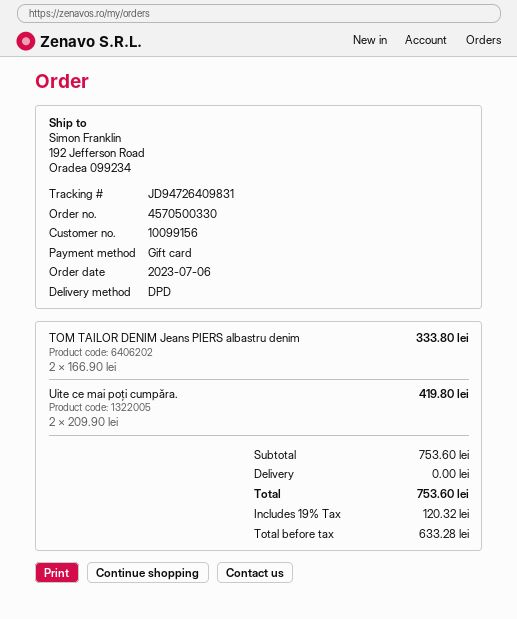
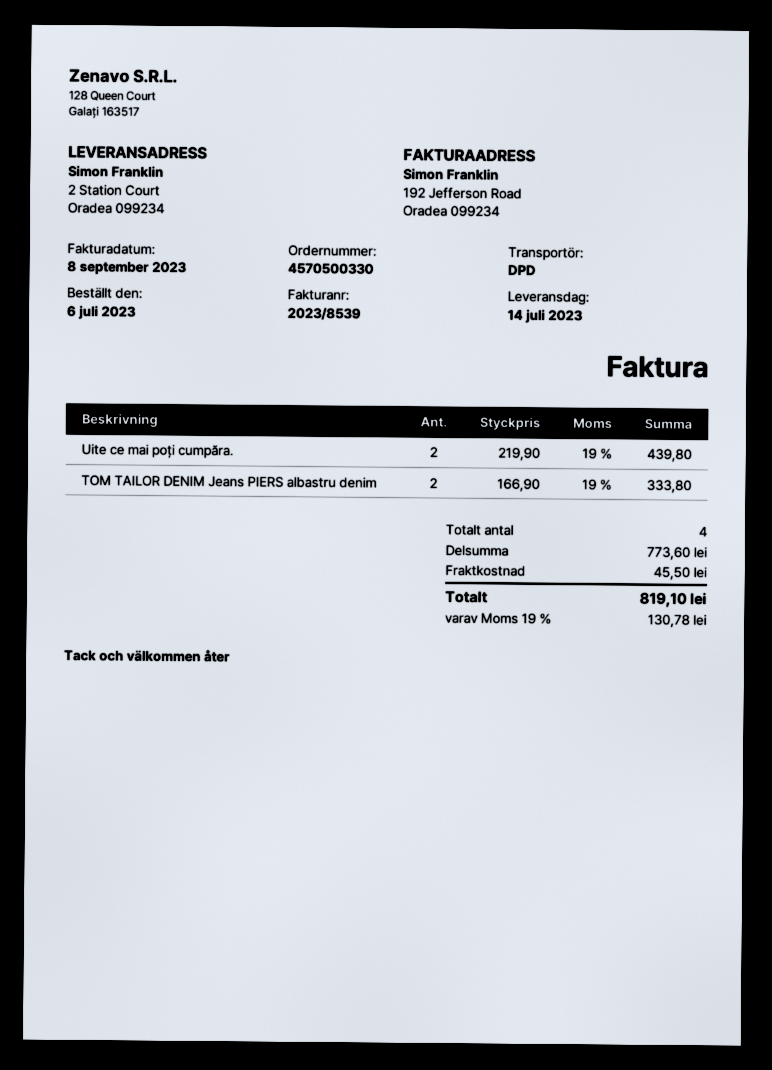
ship to: 192 Jefferson Road, Oradea 099234 -> 2 Station Court, Oradea 099234
Uite ce mai poți cumpăra.: 2 x 209.90 = 419.80 -> 2 x 219.90 = 439.80
subtotal: 753.60 -> 773.60
shipping: 0.00 -> 45.50
tax: 19% = 120.32 -> 19% = 130.78
total: 753.60 -> 819.10

